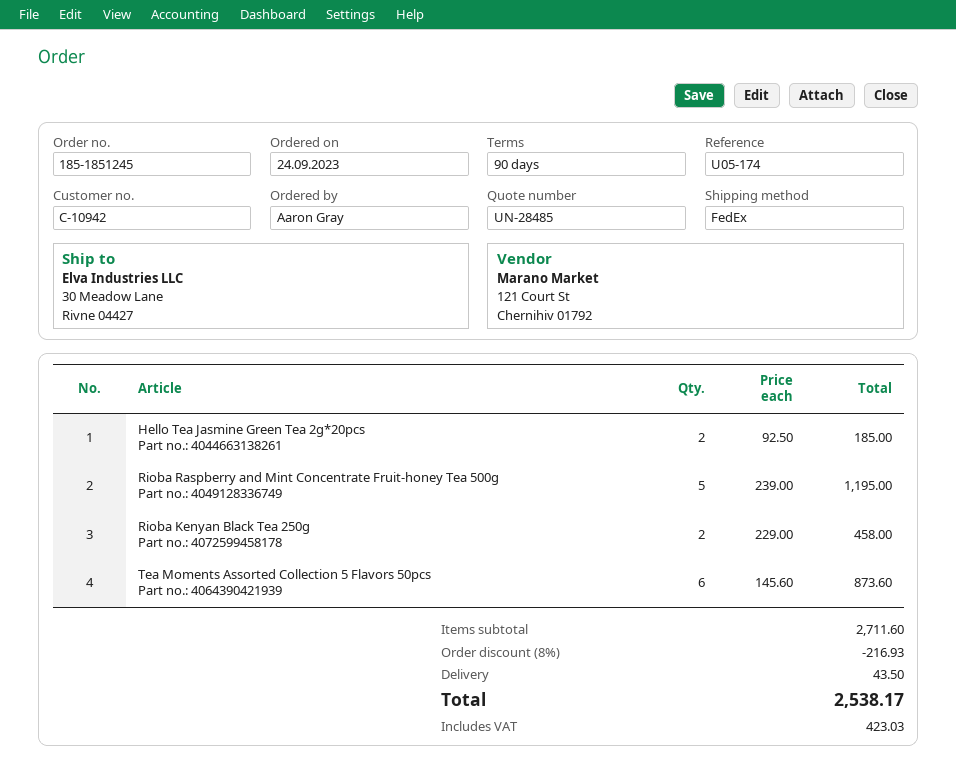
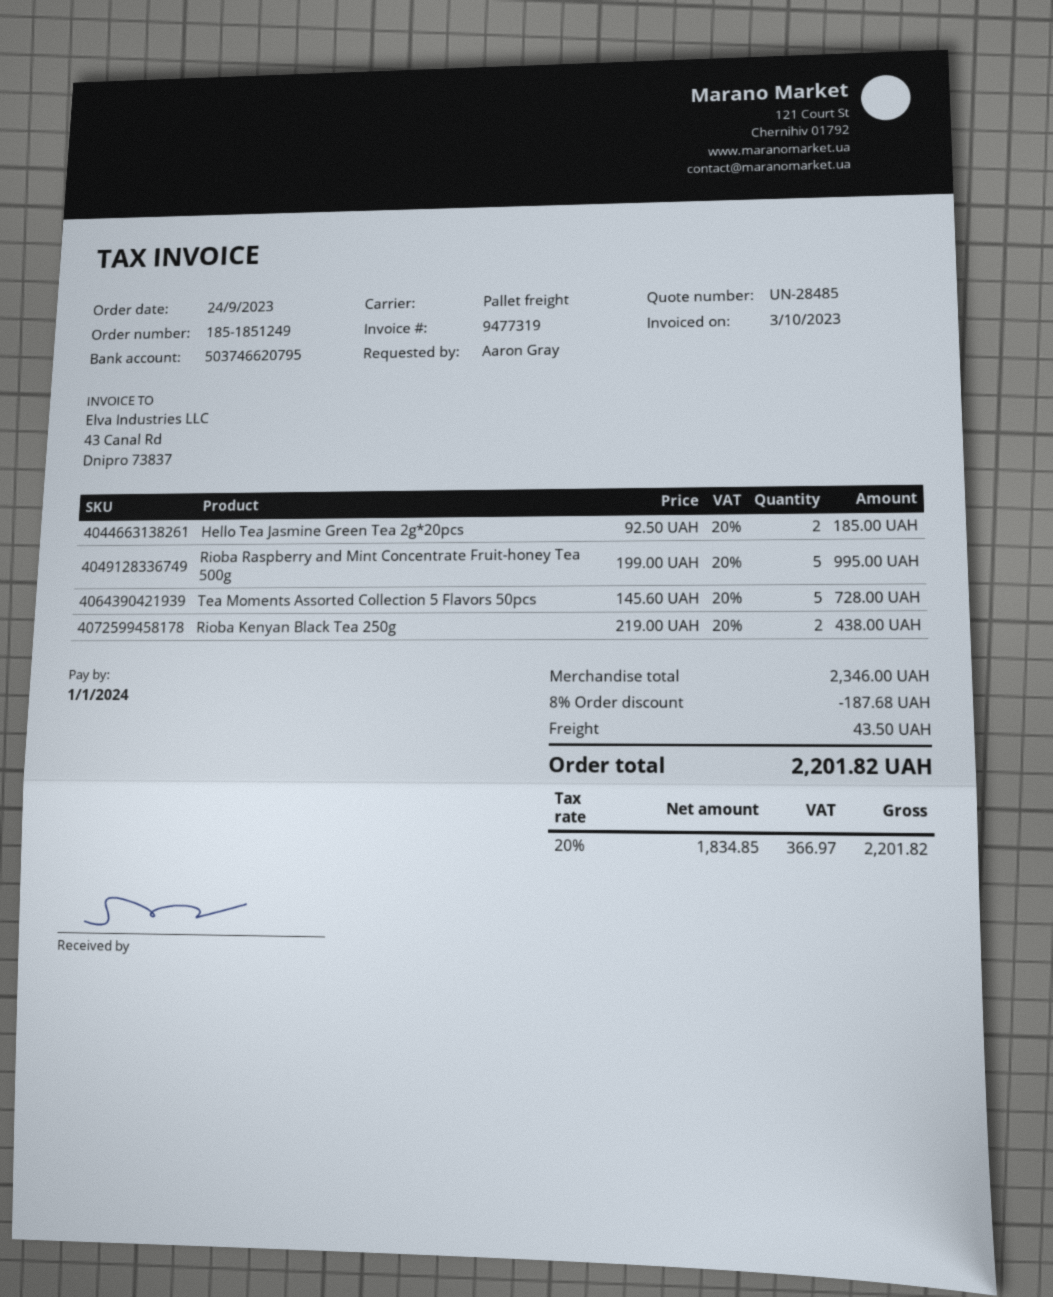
order number: 185-1851245 -> 185-1851249
shipping method: FedEx -> pallet freight
Rioba Raspberry and Mint Concentrate Fruit-honey Tea 500g: 5 x 239.00 = 1195.00 -> 5 x 199.00 = 995.00
Rioba Kenyan Black Tea 250g: 2 x 229.00 = 458.00 -> 2 x 219.00 = 438.00
Tea Moments Assorted Collection 5 Flavors 50pcs: 6 x 145.60 = 873.60 -> 5 x 145.60 = 728.00
subtotal: 2711.60 -> 2346.00
discount: 8% = 216.93 -> 8% = 187.68
tax: 423.03 -> 366.97
total: 2538.17 -> 2201.82

